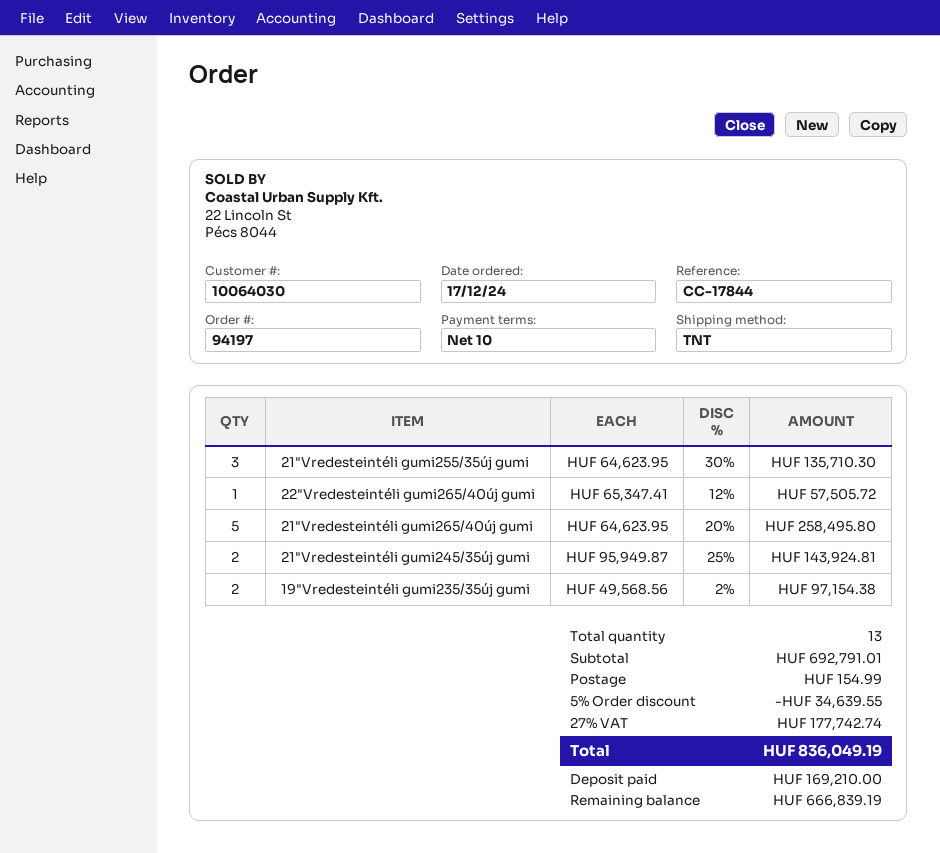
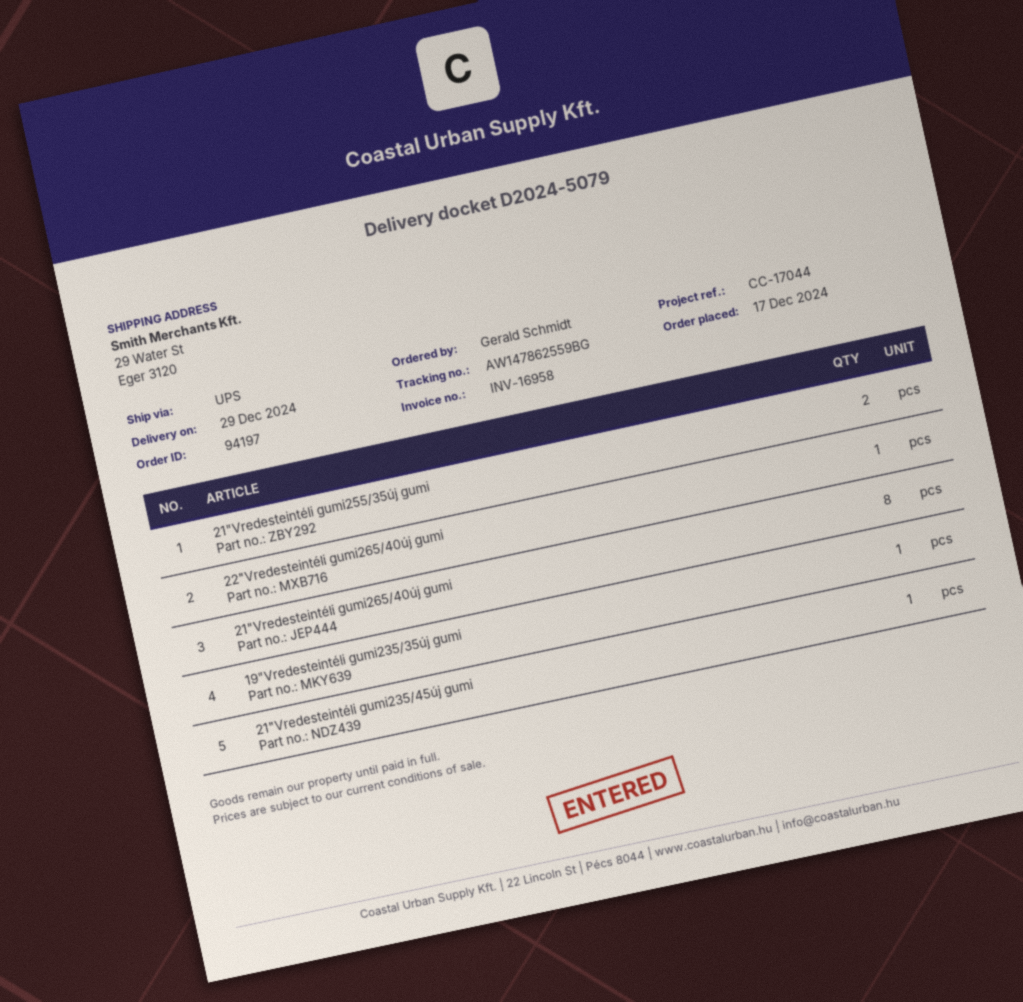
reference: CC-17844 -> CC-17044
shipping method: TNT -> UPS
21"Vredesteintéli gumi255/35új gumi: 3 -> 2
21"Vredesteintéli gumi265/40új gumi: 5 -> 8
21"Vredesteintéli gumi245/35új gumi: 2 -> none
19"Vredesteintéli gumi235/35új gumi: 2 -> 1
21"Vredesteintéli gumi235/45új gumi: none -> 1

